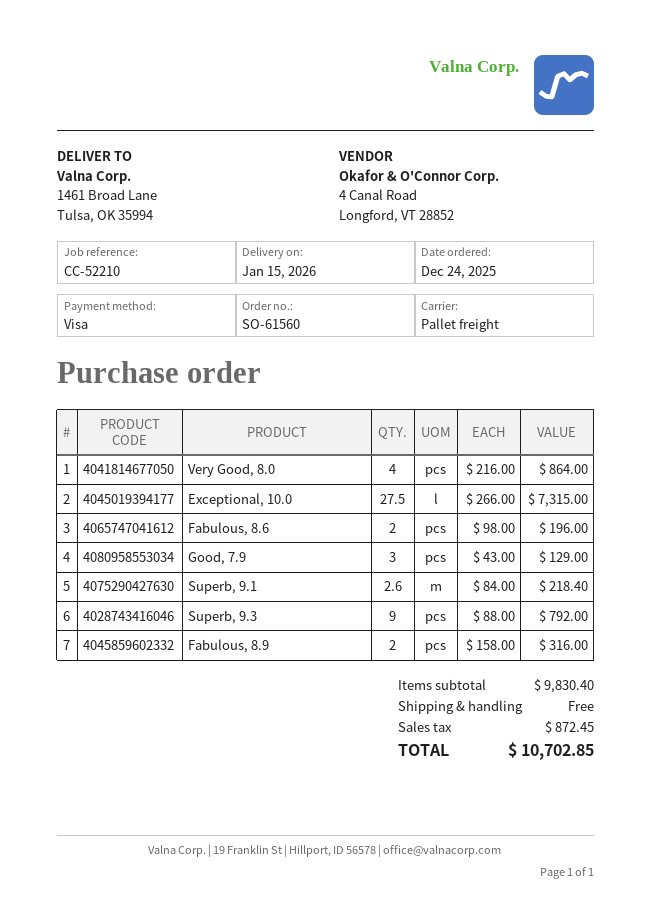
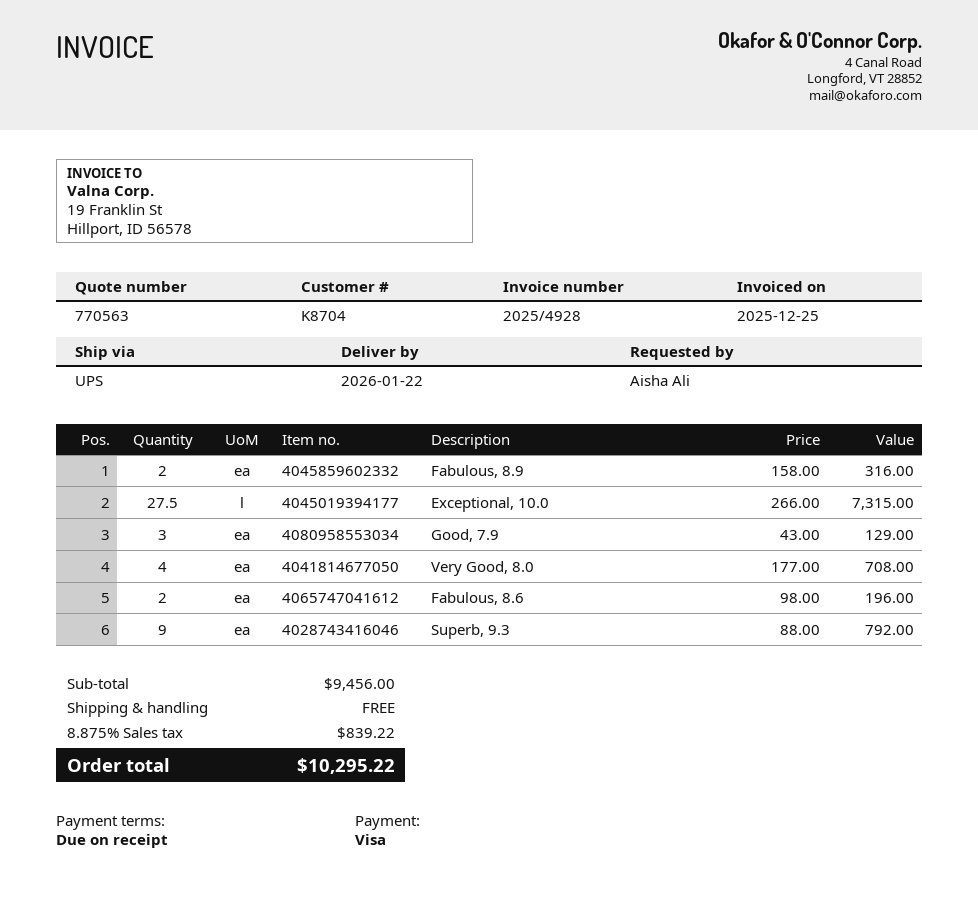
delivery date: 2026-01-15 -> 2026-01-22
shipping method: pallet freight -> UPS
Very Good, 8.0: 4 x 216.00 = 864.00 -> 4 x 177.00 = 708.00
Superb, 9.1: 2.6 x 84.00 = 218.40 -> none
subtotal: 9830.40 -> 9456.00
tax: 872.45 -> 839.22
total: 10702.85 -> 10295.22

